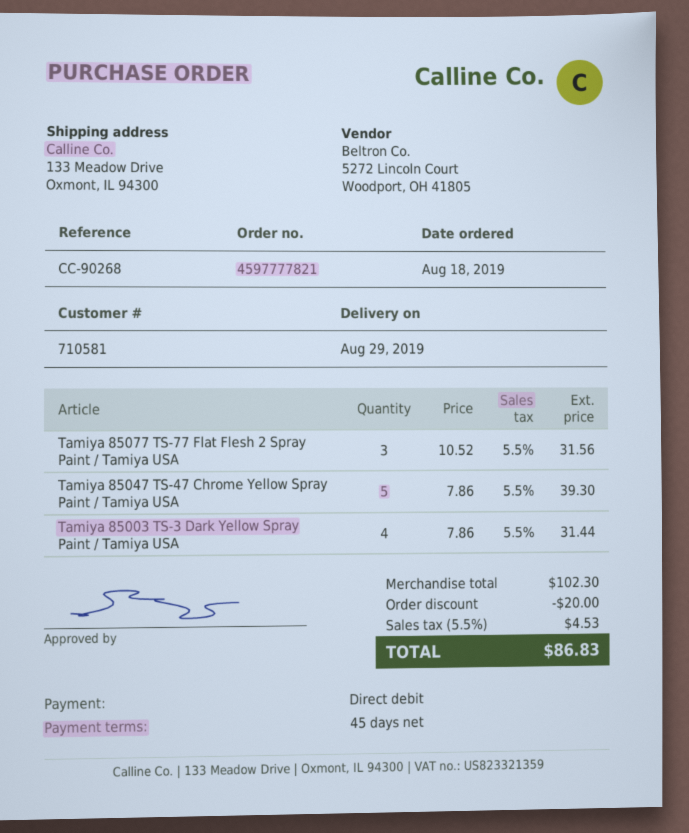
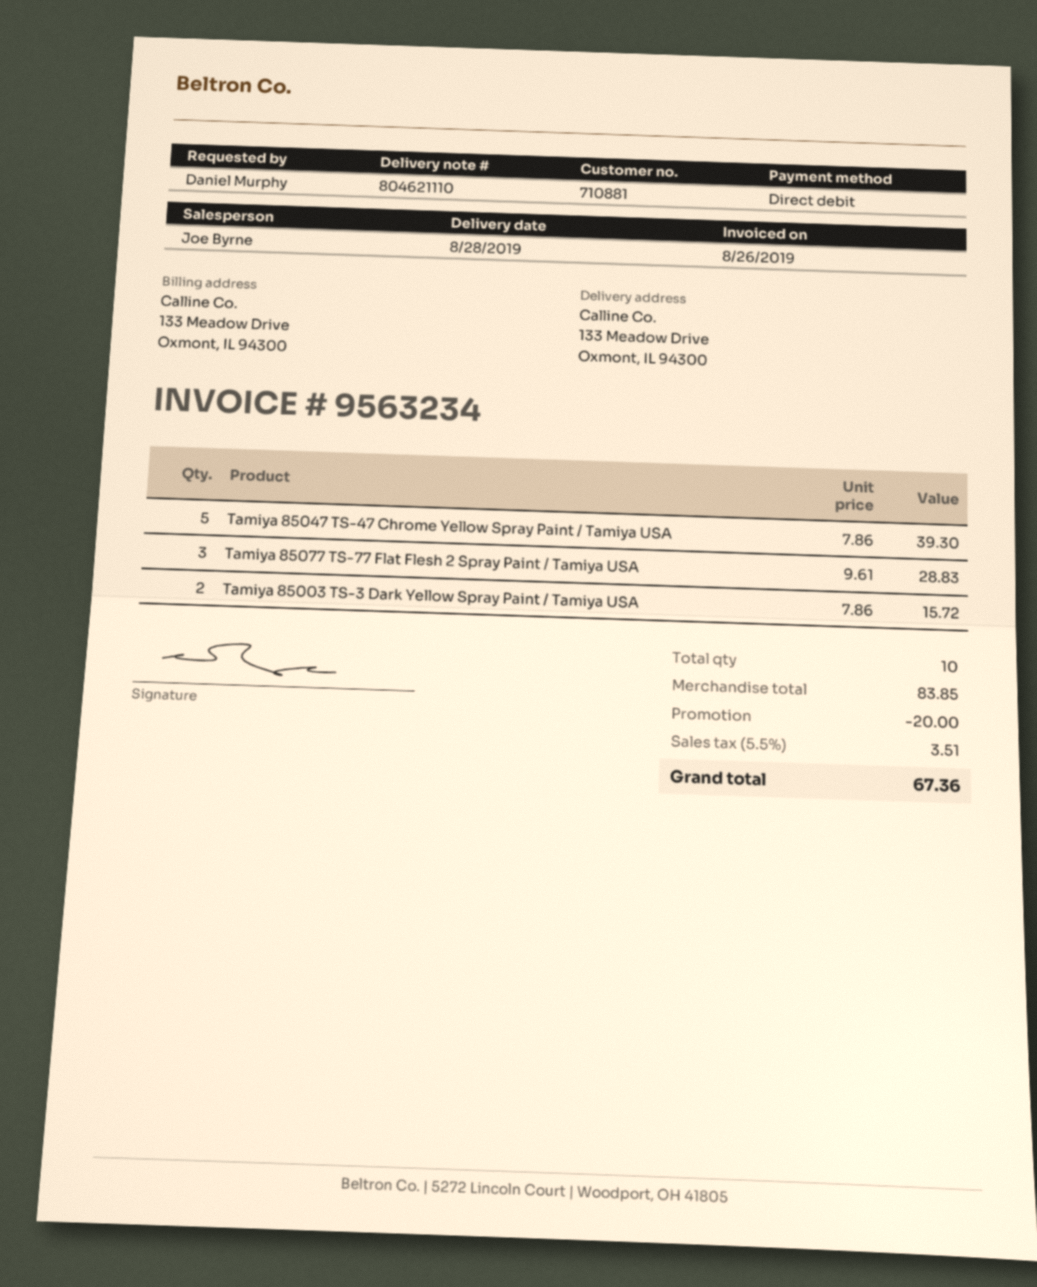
delivery date: 2019-08-29 -> 2019-08-28
customer number: 710581 -> 710881
Tamiya 85077 TS-77 Flat Flesh 2 Spray Paint / Tamiya USA: 3 x 10.52 = 31.56 -> 3 x 9.61 = 28.83
Tamiya 85003 TS-3 Dark Yellow Spray Paint / Tamiya USA: 4 x 7.86 = 31.44 -> 2 x 7.86 = 15.72
subtotal: 102.30 -> 83.85
tax: 5.5% = 4.53 -> 5.5% = 3.51
total: 86.83 -> 67.36

